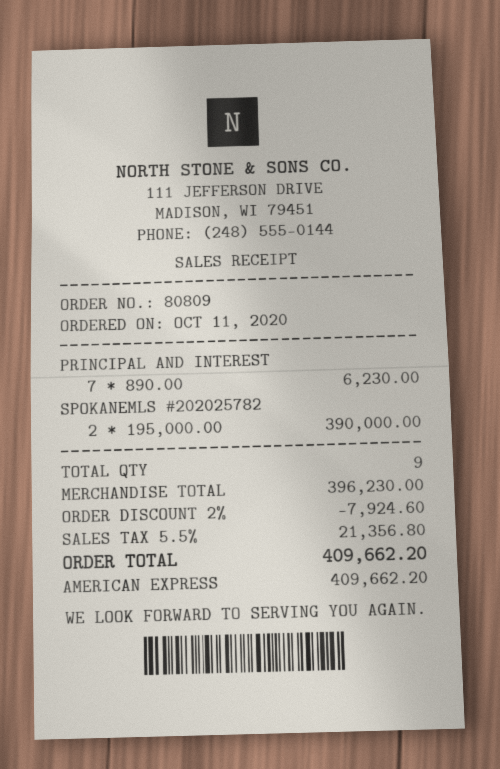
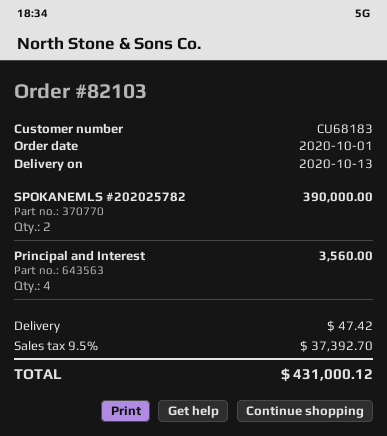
order number: 80809 -> 82103
order date: 2020-10-11 -> 2020-10-01
PRINCIPAL AND INTEREST: 7 for 6230.00 -> 4 for 3560.00
discount: 2% = 7924.60 -> none
shipping: none -> 47.42
tax: 5.5% = 21356.80 -> 9.5% = 37392.70
total: 409662.20 -> 431000.12

